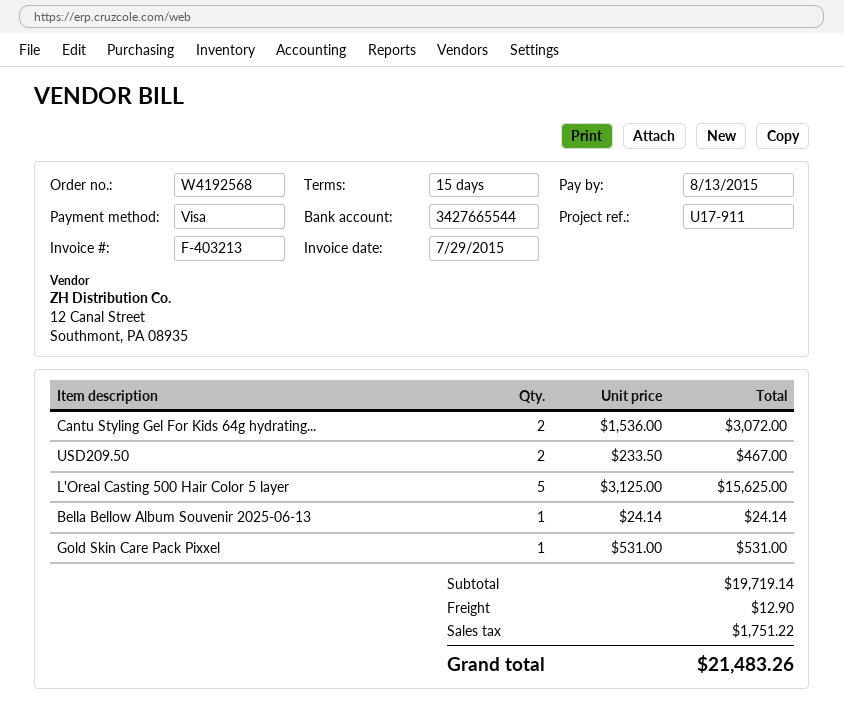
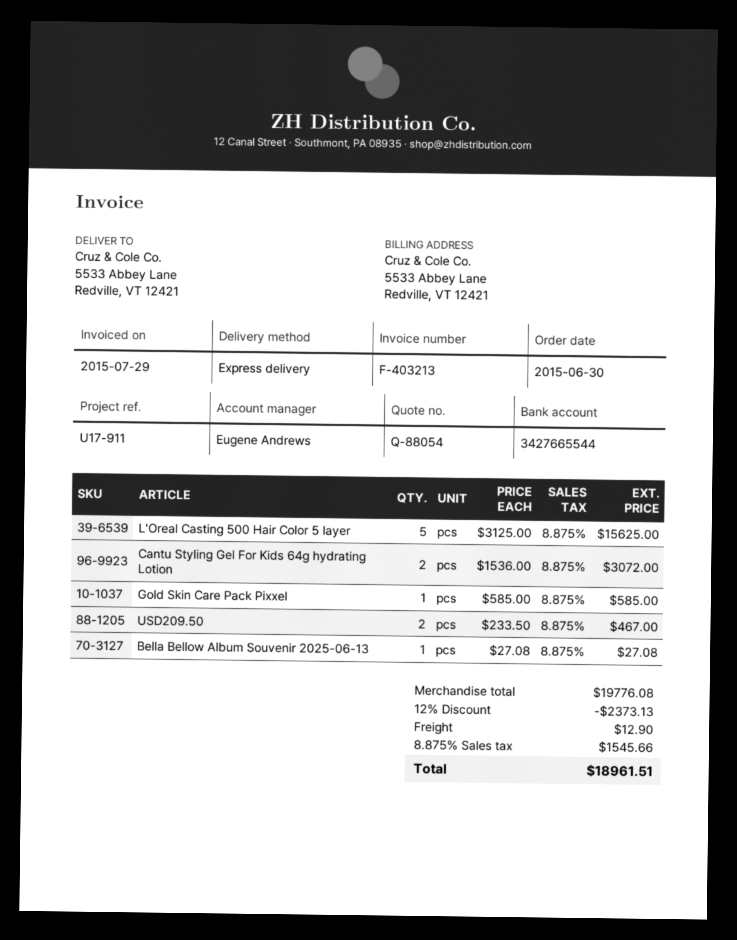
Bella Bellow Album Souvenir 2025-06-13: 1 x 24.14 = 24.14 -> 1 x 27.08 = 27.08
Gold Skin Care Pack Pixxel: 1 x 531.00 = 531.00 -> 1 x 585.00 = 585.00
subtotal: 19719.14 -> 19776.08
discount: none -> 12% = 2373.13
tax: 1751.22 -> 1545.66
total: 21483.26 -> 18961.51

